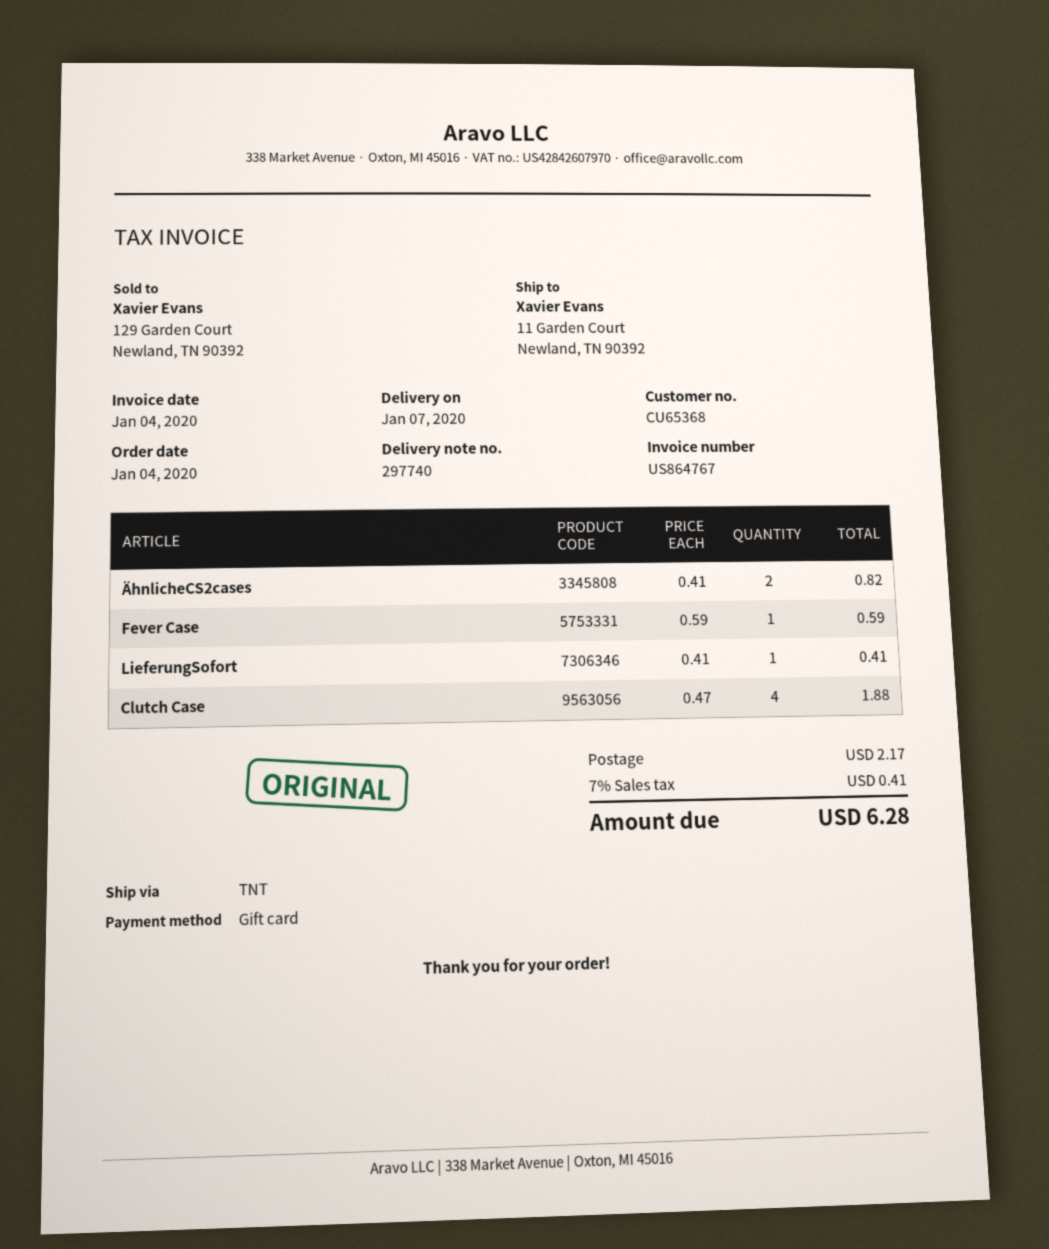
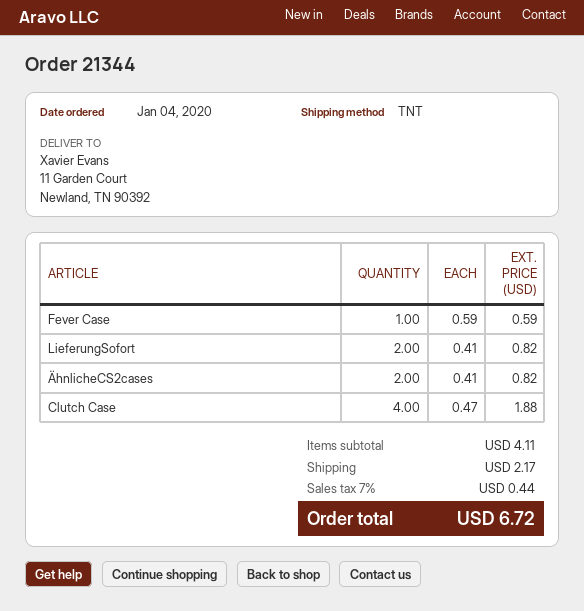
LieferungSofort: 1 x 0.41 = 0.41 -> 2 x 0.41 = 0.82
tax: 7% = 0.41 -> 7% = 0.44
total: 6.28 -> 6.72

